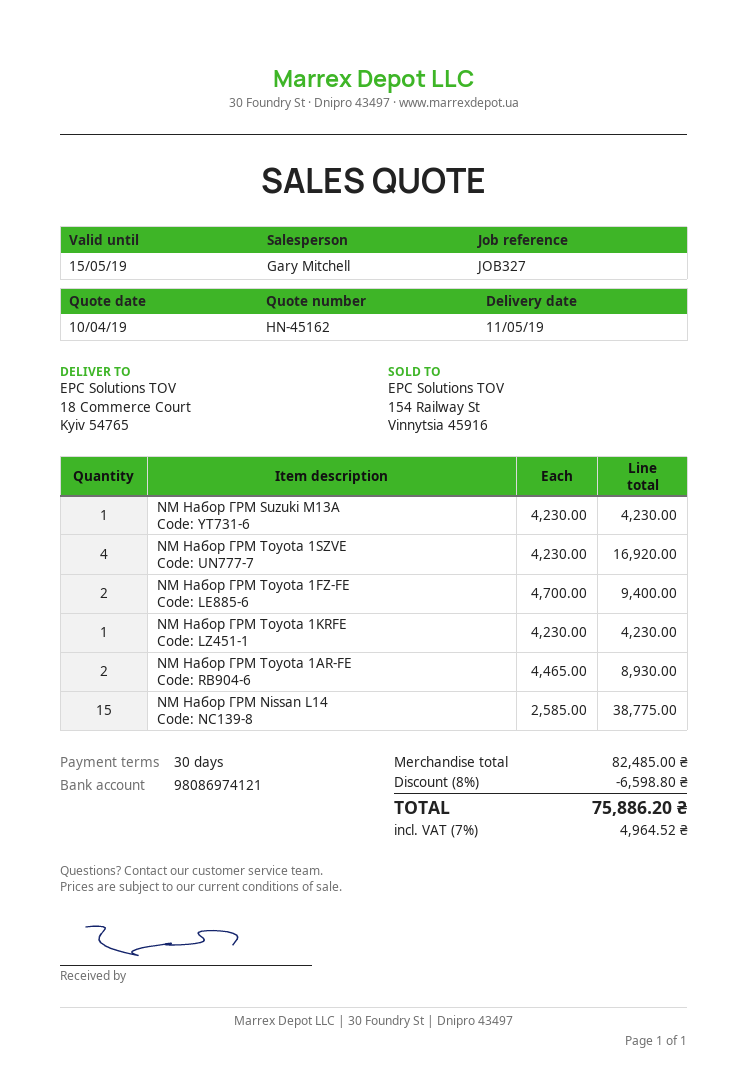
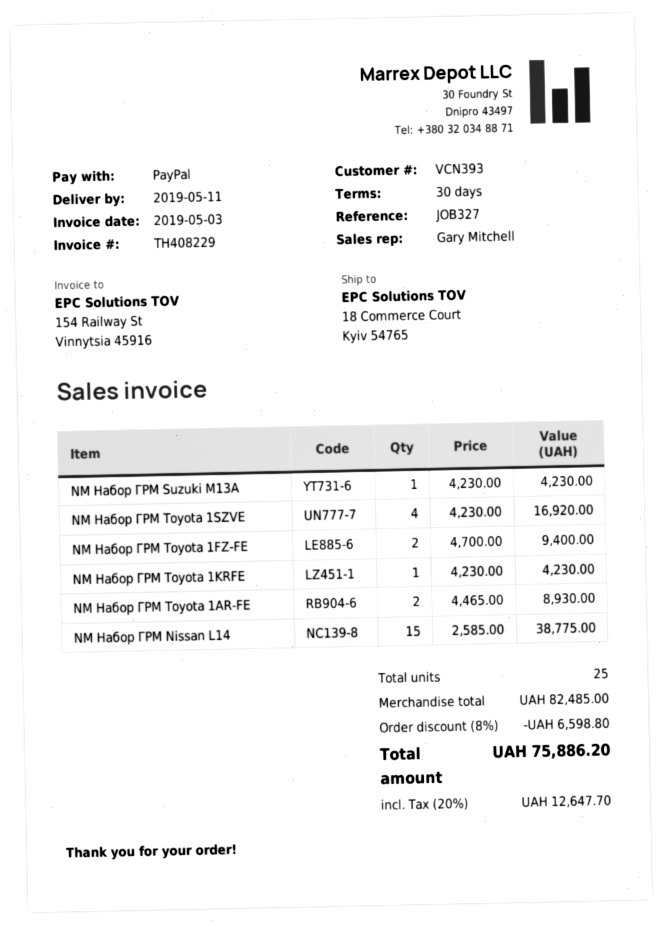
tax: 7% = 4964.52 -> 20% = 12647.70

